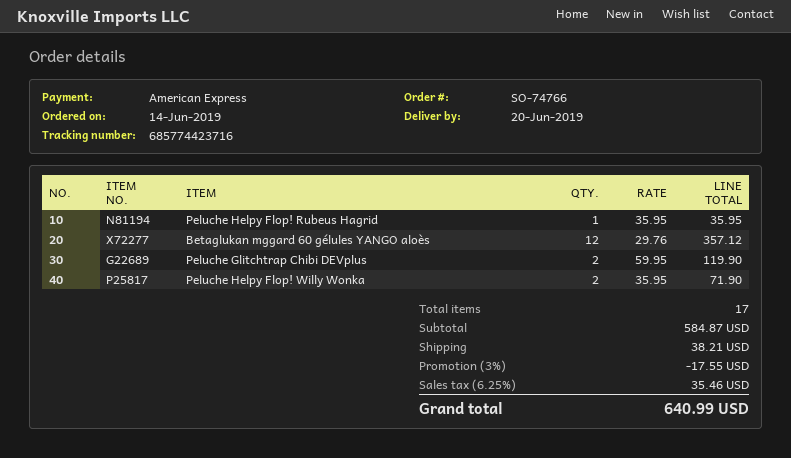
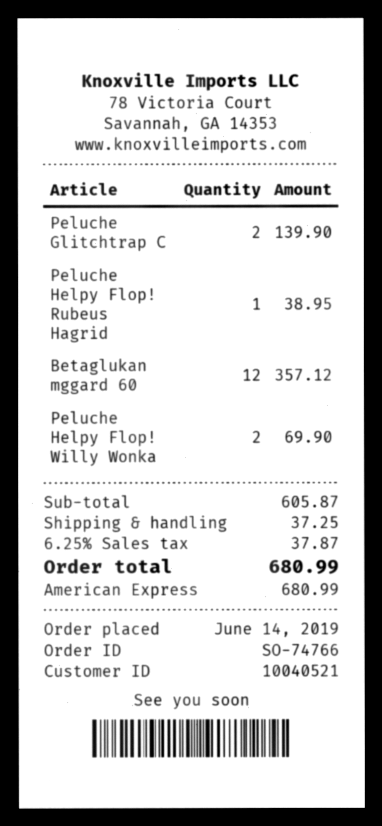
Peluche Helpy Flop! Rubeus Hagrid: 1 for 35.95 -> 1 for 38.95
Peluche Glitchtrap Chibi DEVplus: 2 for 119.90 -> 2 for 139.90
Peluche Helpy Flop! Willy Wonka: 2 for 71.90 -> 2 for 69.90
subtotal: 584.87 -> 605.87
discount: 3% = 17.55 -> none
shipping: 38.21 -> 37.25
tax: 6.25% = 35.46 -> 6.25% = 37.87
total: 640.99 -> 680.99

